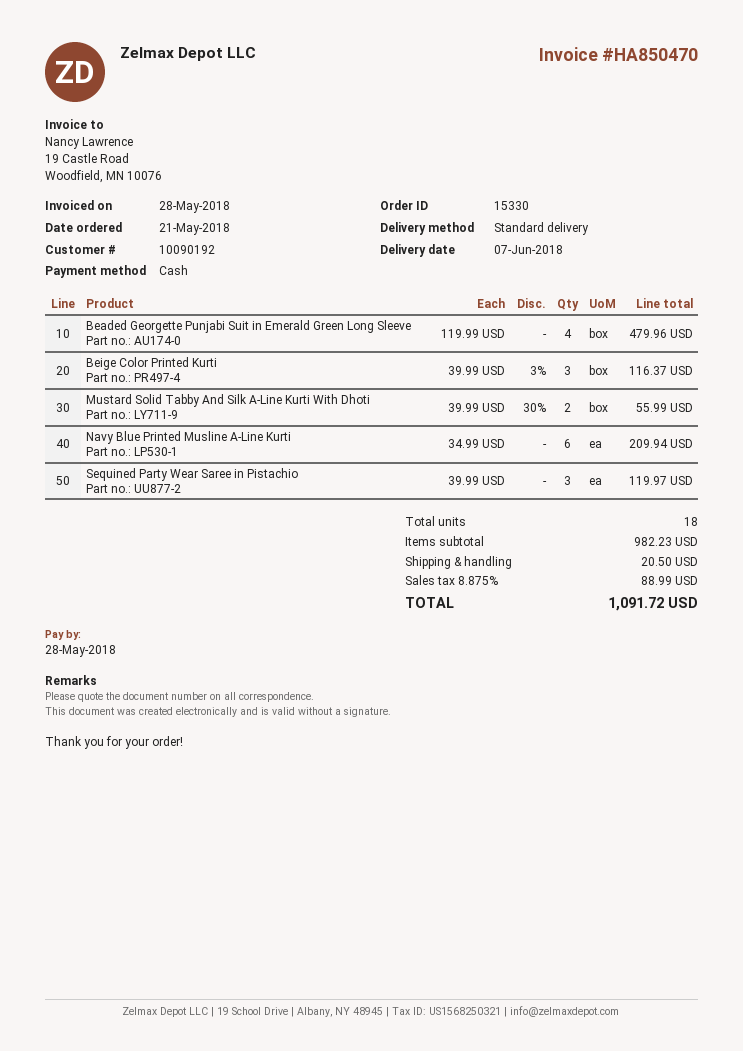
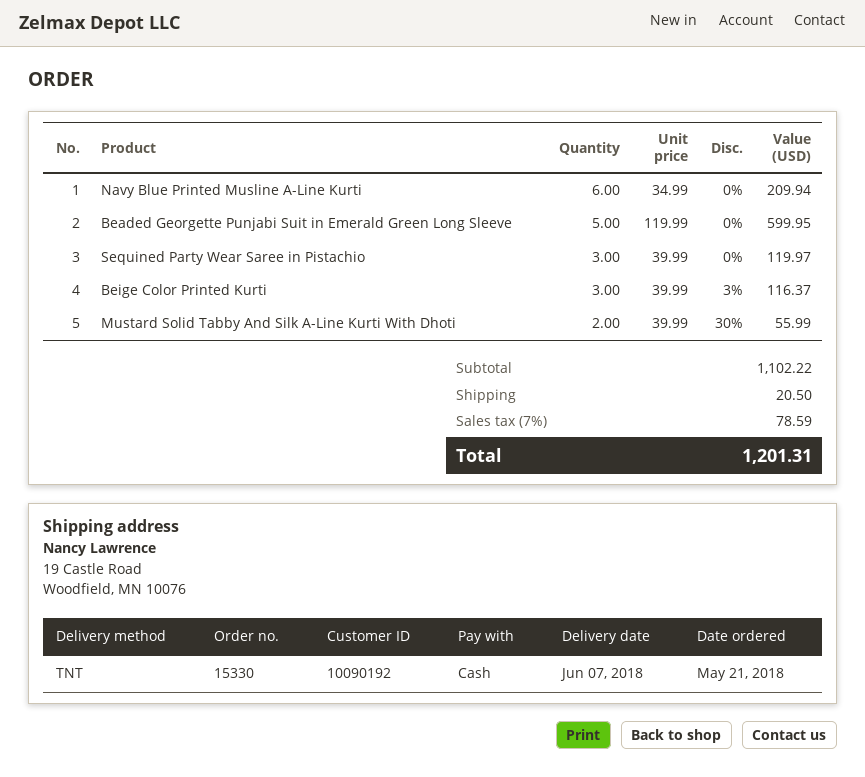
shipping method: standard -> TNT
Beaded Georgette Punjabi Suit in Emerald Green Long Sleeve: 4 x 119.99 = 479.96 -> 5 x 119.99 = 599.95
subtotal: 982.23 -> 1102.22
tax: 8.875% = 88.99 -> 7% = 78.59
total: 1091.72 -> 1201.31

